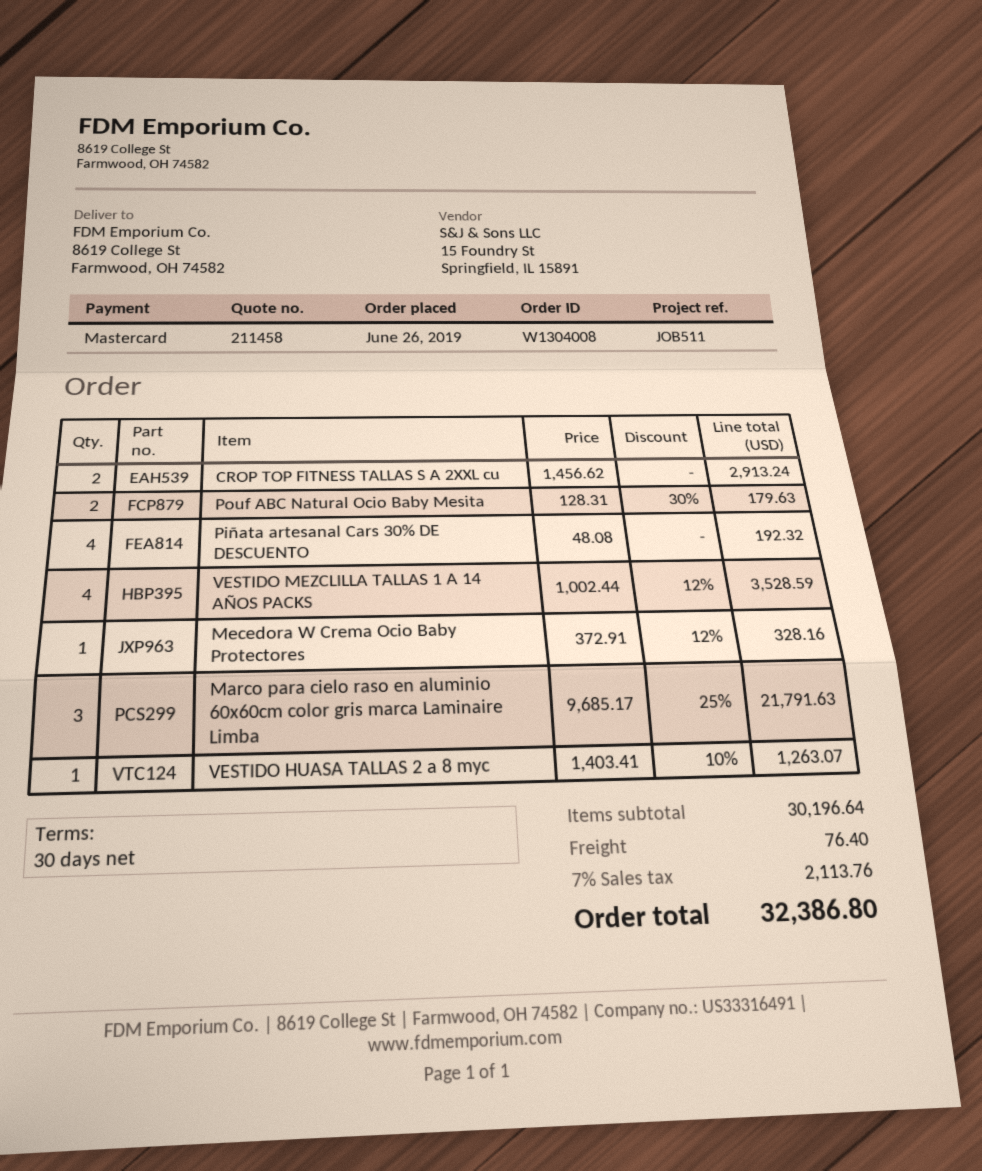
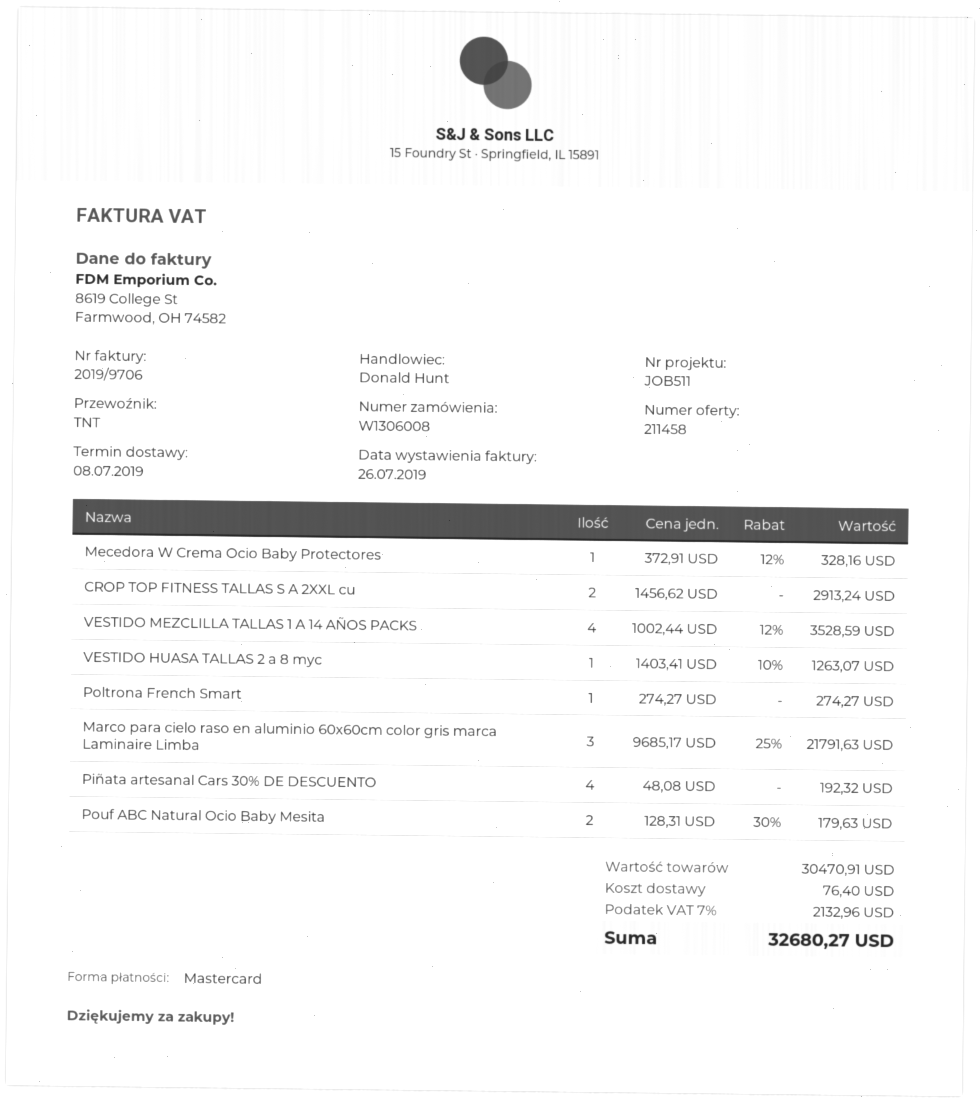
order number: W1304008 -> W1306008
Poltrona French Smart: none -> 1 x 274.27 = 274.27
subtotal: 30196.64 -> 30470.91
tax: 7% = 2113.76 -> 7% = 2132.96
total: 32386.80 -> 32680.27

